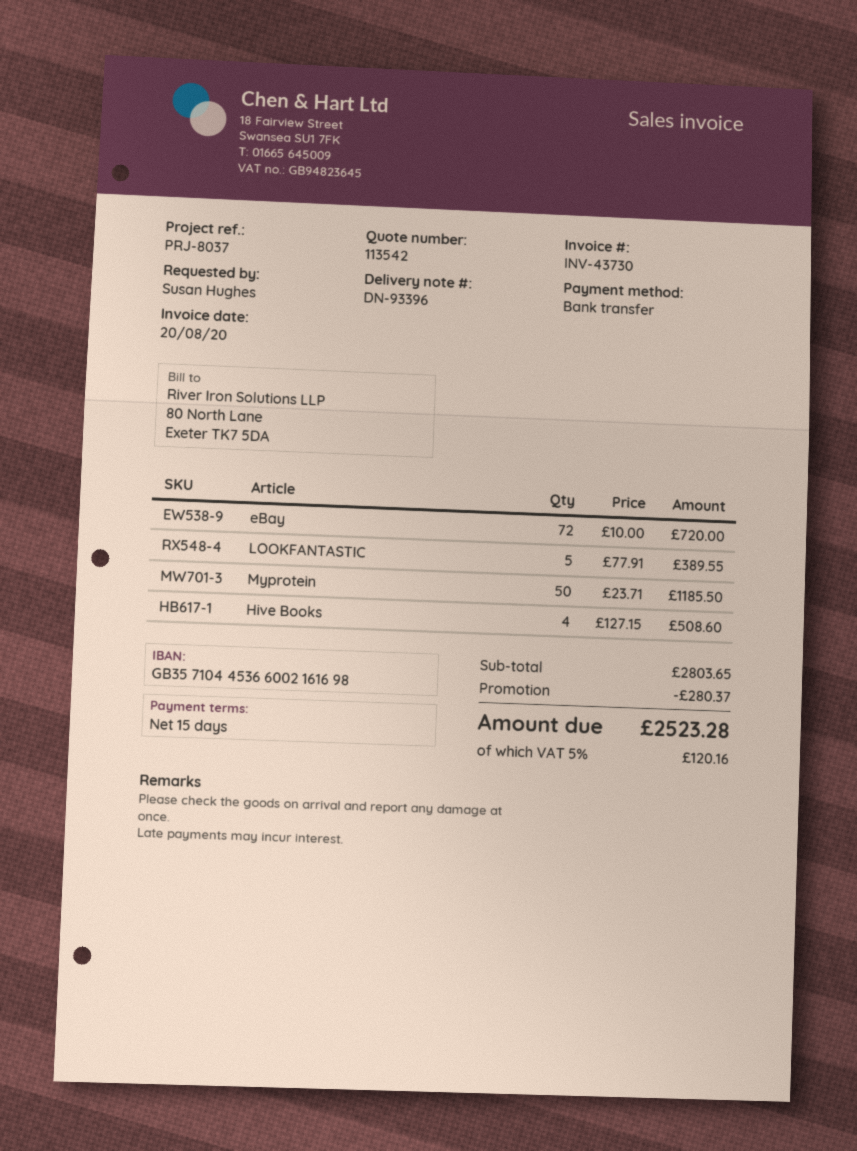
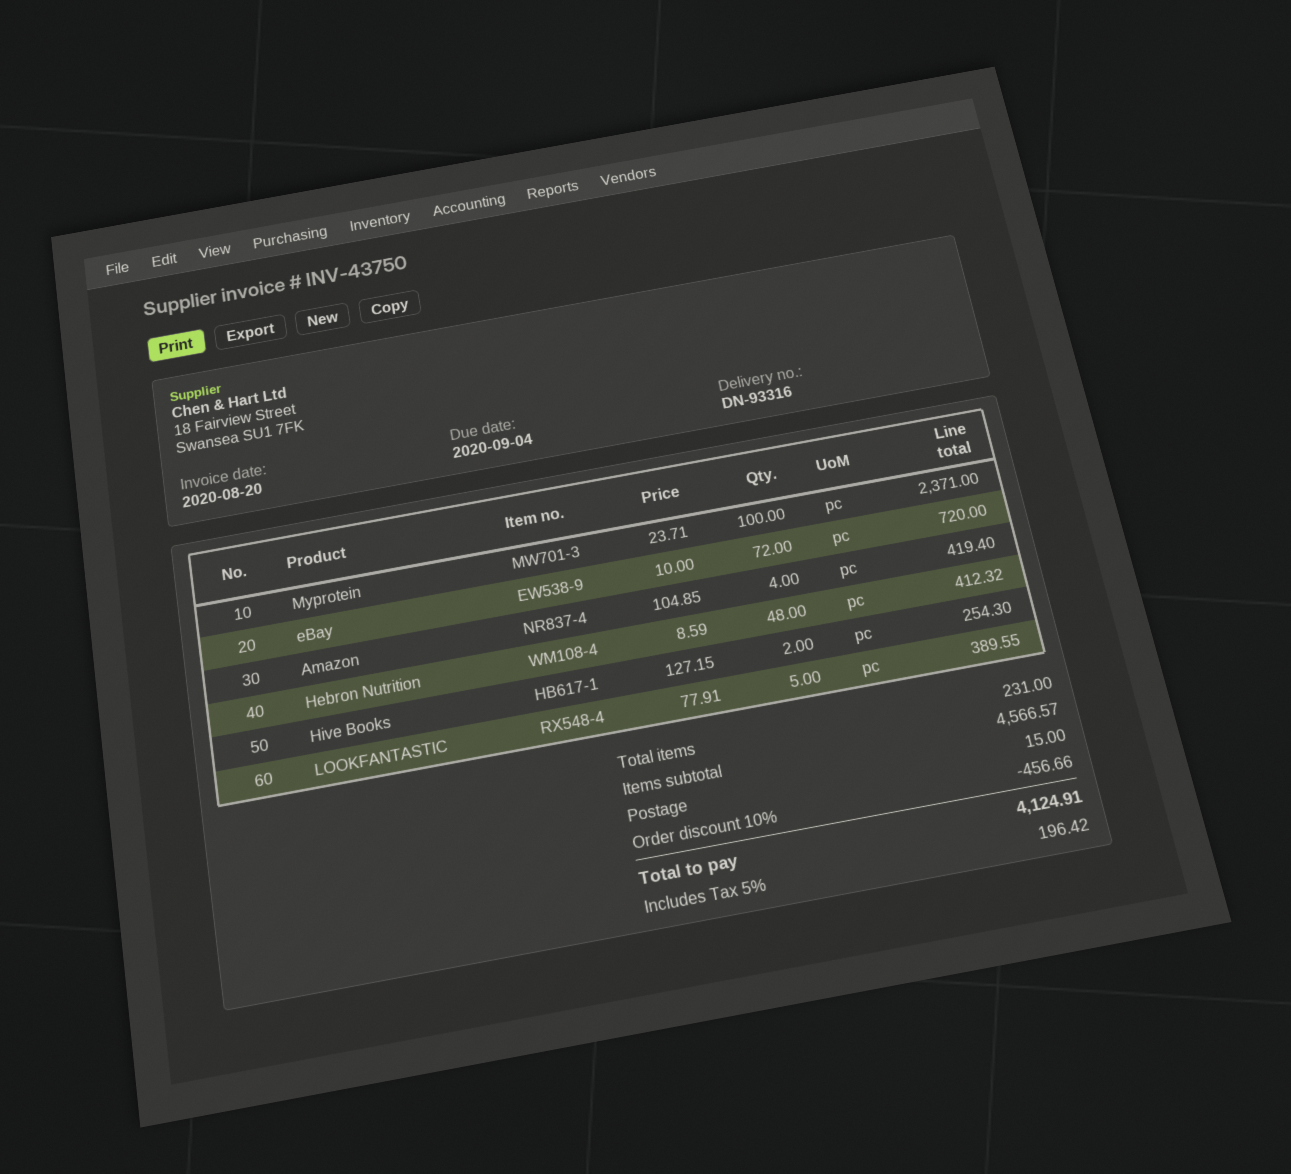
delivery note number: DN-93396 -> DN-93316
invoice number: INV-43730 -> INV-43750
Myprotein: 50 x 23.71 = 1185.50 -> 100 x 23.71 = 2371.00
Hive Books: 4 x 127.15 = 508.60 -> 2 x 127.15 = 254.30
Amazon: none -> 4 x 104.85 = 419.40
Hebron Nutrition: none -> 48 x 8.59 = 412.32
subtotal: 2803.65 -> 4566.57
discount: 280.37 -> 456.66
shipping: none -> 15.00
tax: 5% = 120.16 -> 5% = 196.42
total: 2523.28 -> 4124.91

